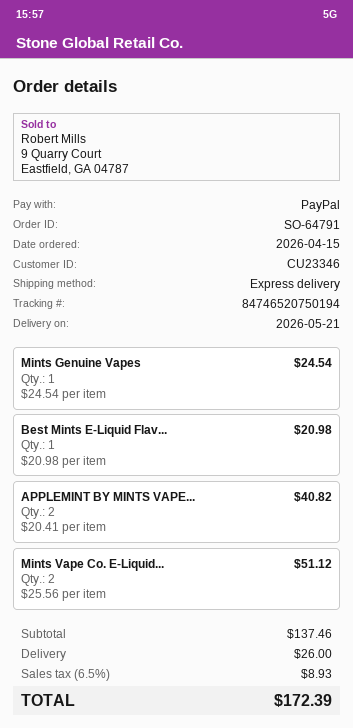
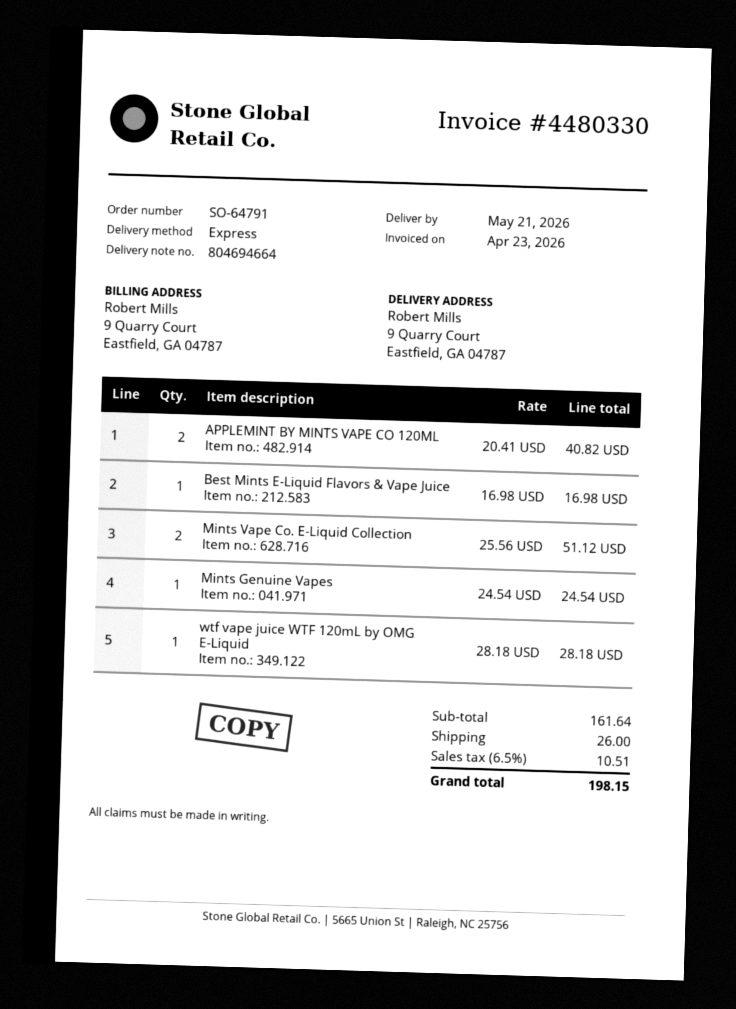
Best Mints E-Liquid Flav...: 1 x 20.98 = 20.98 -> 1 x 16.98 = 16.98
wtf vape juice WTF 120mL by OMG E-Liquid: none -> 1 x 28.18 = 28.18
subtotal: 137.46 -> 161.64
tax: 6.5% = 8.93 -> 6.5% = 10.51
total: 172.39 -> 198.15

